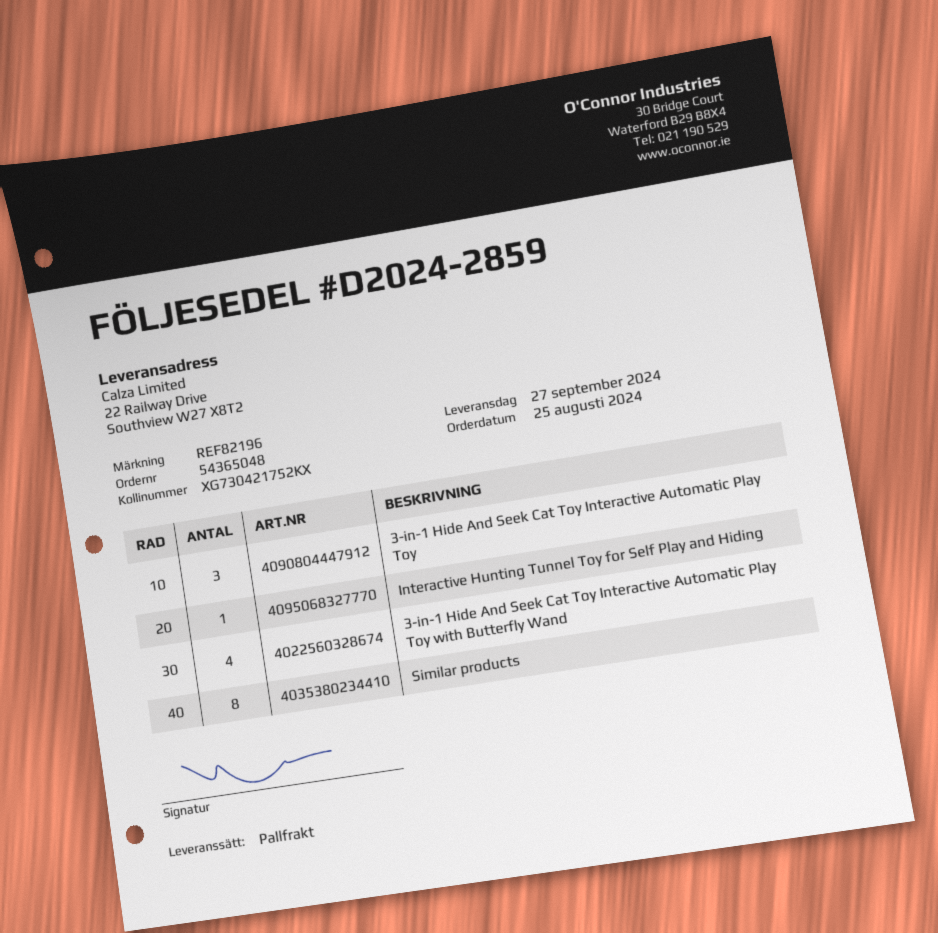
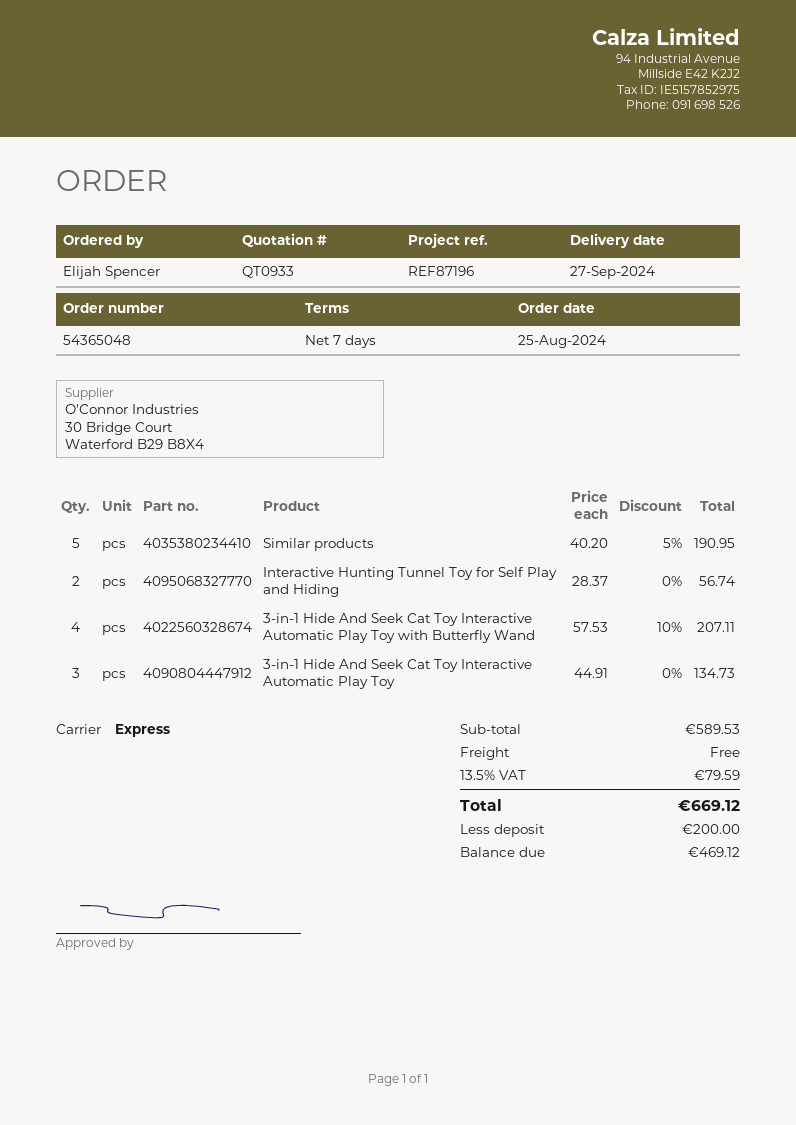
reference: REF82196 -> REF87196
shipping method: pallet freight -> express
Interactive Hunting Tunnel Toy for Self Play and Hiding: 1 -> 2
Similar products: 8 -> 5

